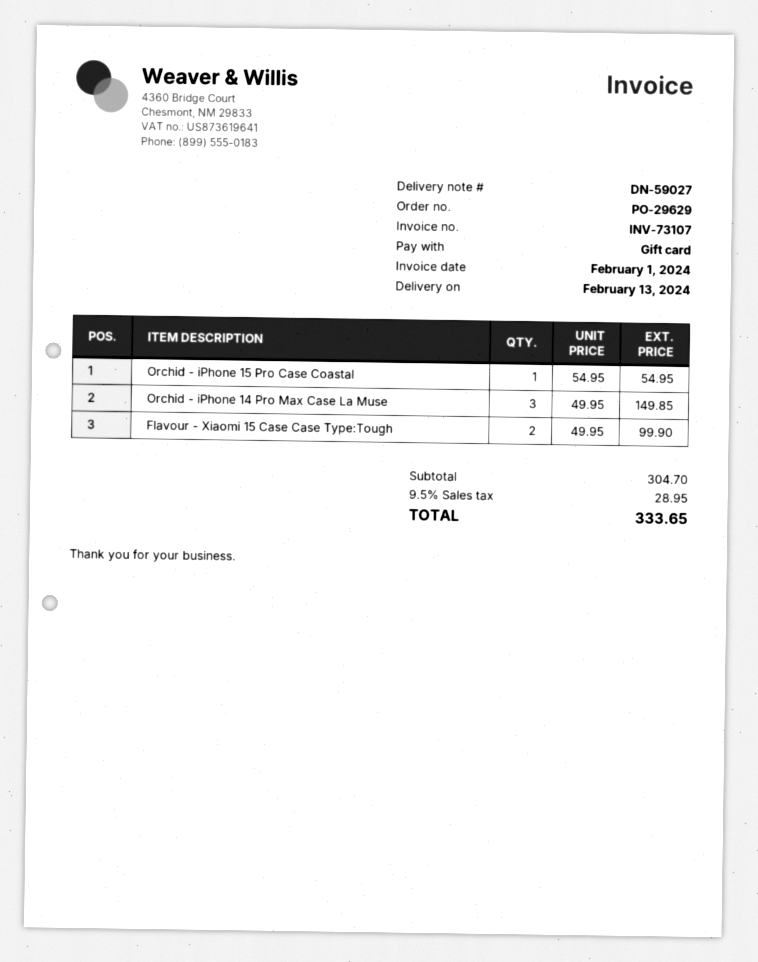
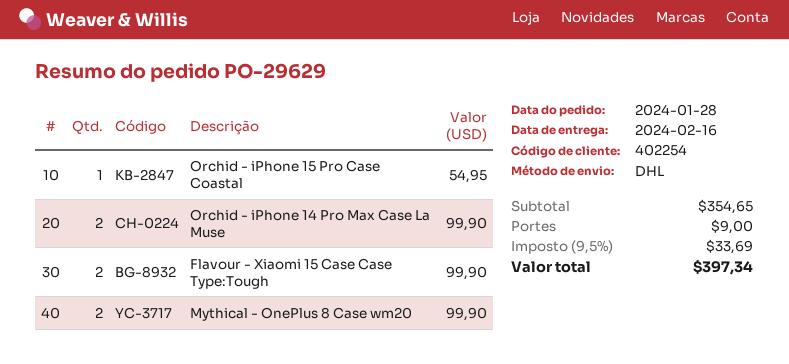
delivery date: 2024-02-13 -> 2024-02-16
Orchid - iPhone 14 Pro Max Case La Muse: 3 for 149.85 -> 2 for 99.90
Mythical - OnePlus 8 Case wm20: none -> 2 for 99.90
subtotal: 304.70 -> 354.65
shipping: none -> 9.00
tax: 9.5% = 28.95 -> 9.5% = 33.69
total: 333.65 -> 397.34

